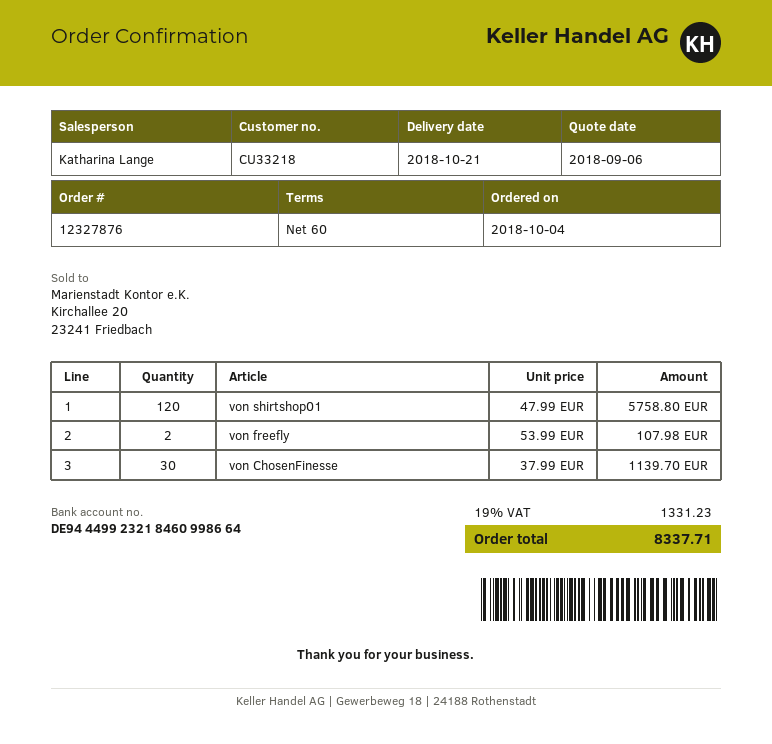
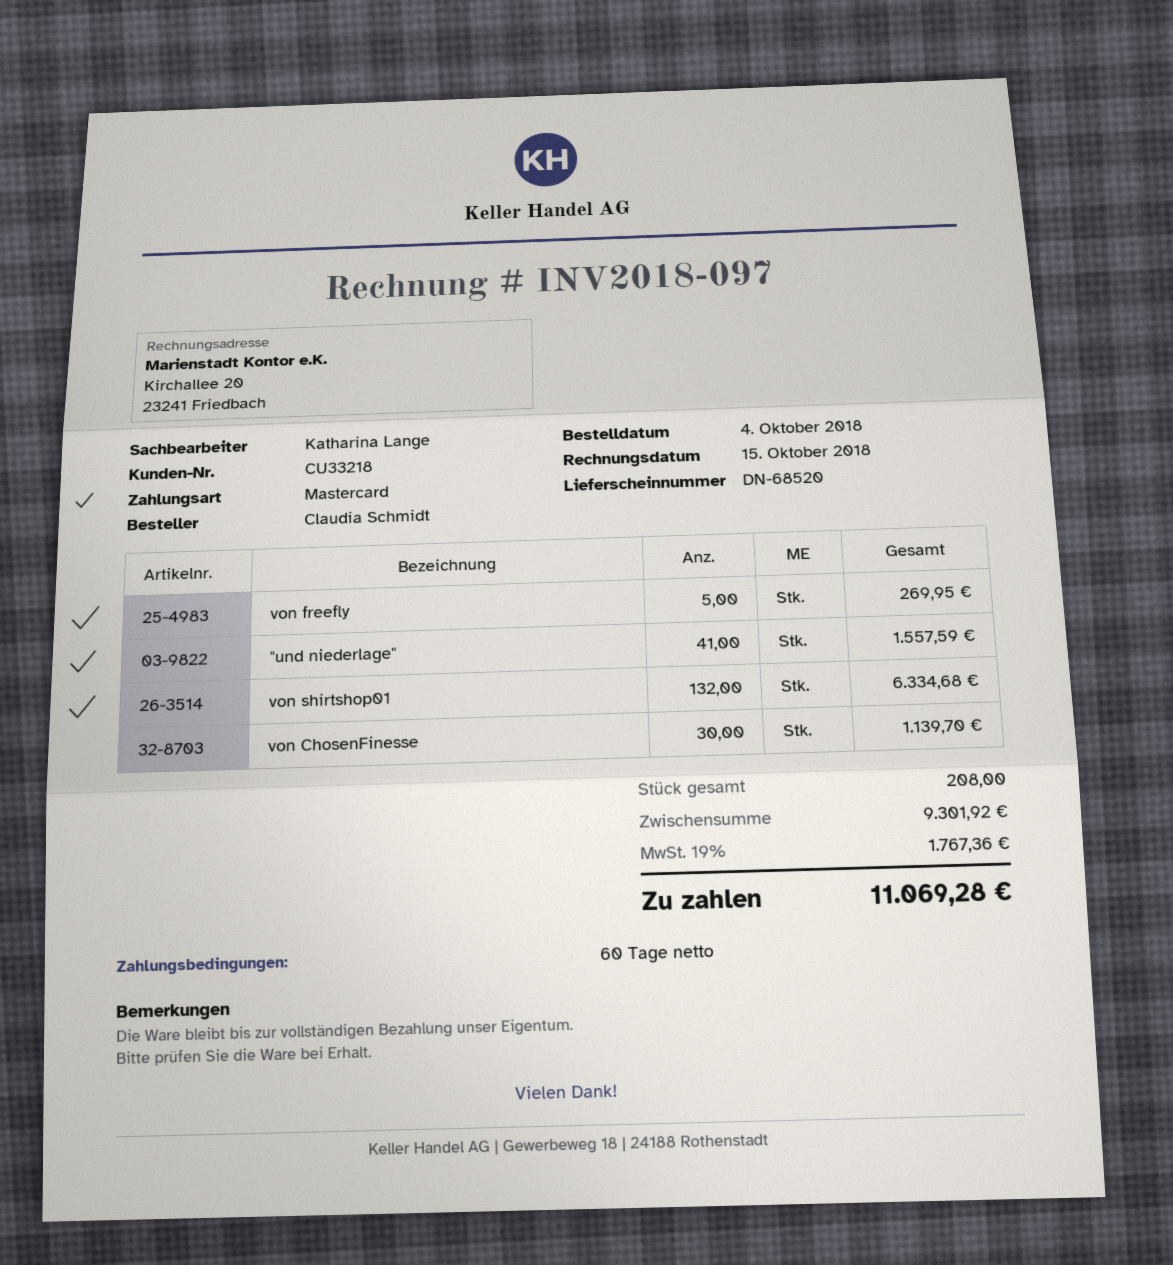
von shirtshop01: 120 for 5758.80 -> 132 for 6334.68
von freefly: 2 for 107.98 -> 5 for 269.95
"und niederlage": none -> 41 for 1557.59
tax: 19% = 1331.23 -> 19% = 1767.36
total: 8337.71 -> 11069.28

